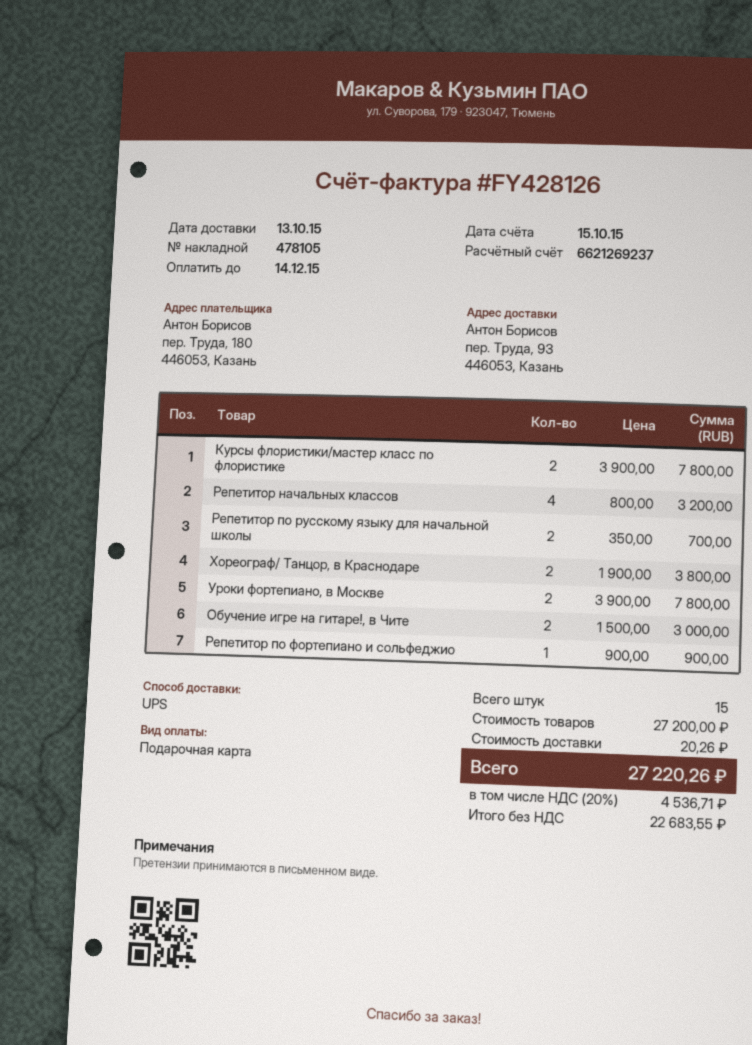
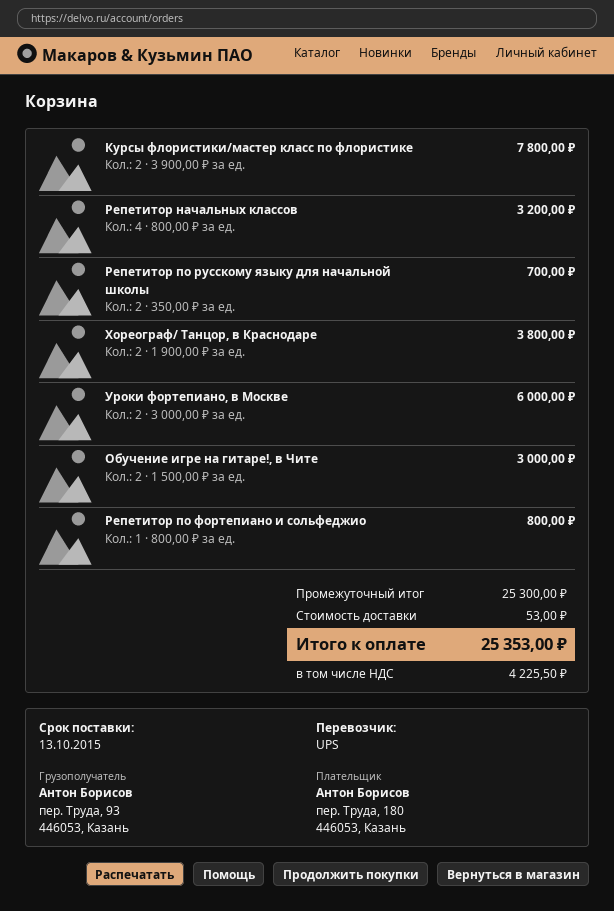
Уроки фортепиано, в Москве: 2 x 3900.00 = 7800.00 -> 2 x 3000.00 = 6000.00
Репетитор по фортепиано и сольфеджио: 1 x 900.00 = 900.00 -> 1 x 800.00 = 800.00
subtotal: 27200.00 -> 25300.00
shipping: 20.26 -> 53.00
tax: 4536.71 -> 4225.50
total: 27220.26 -> 25353.00

